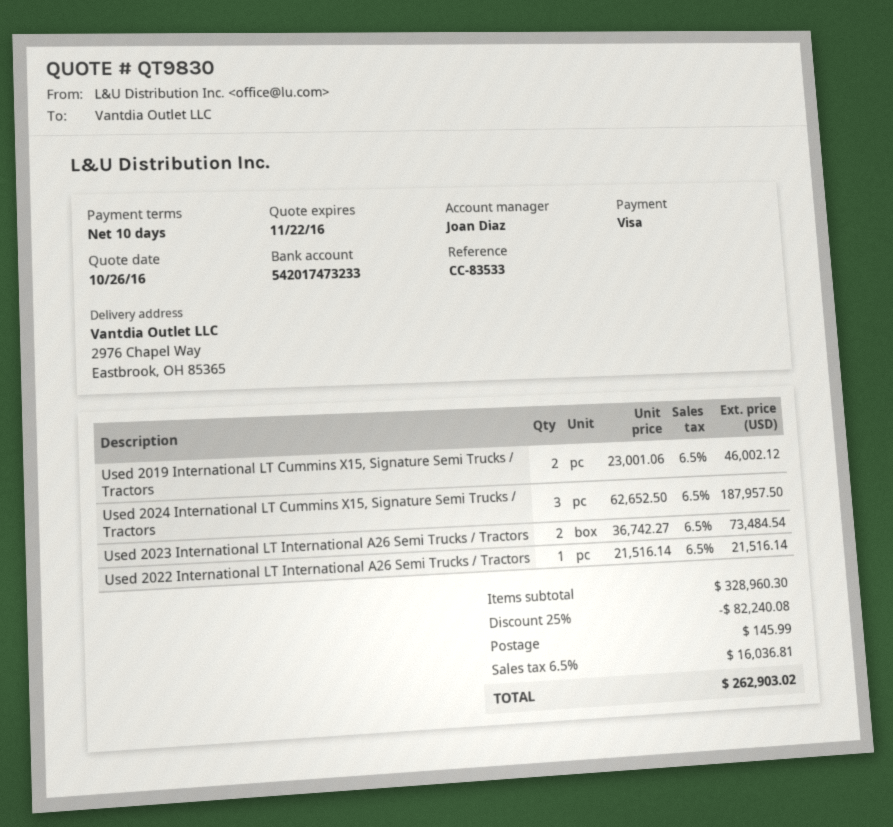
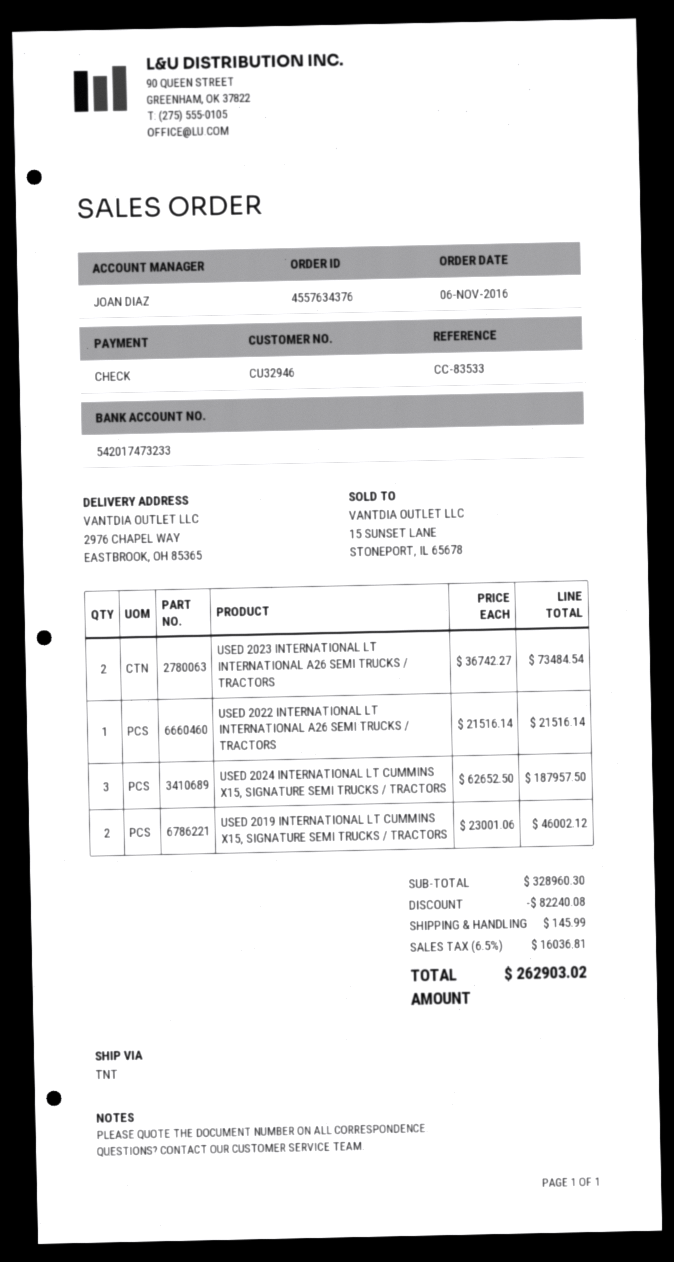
payment method: Visa -> cheque

